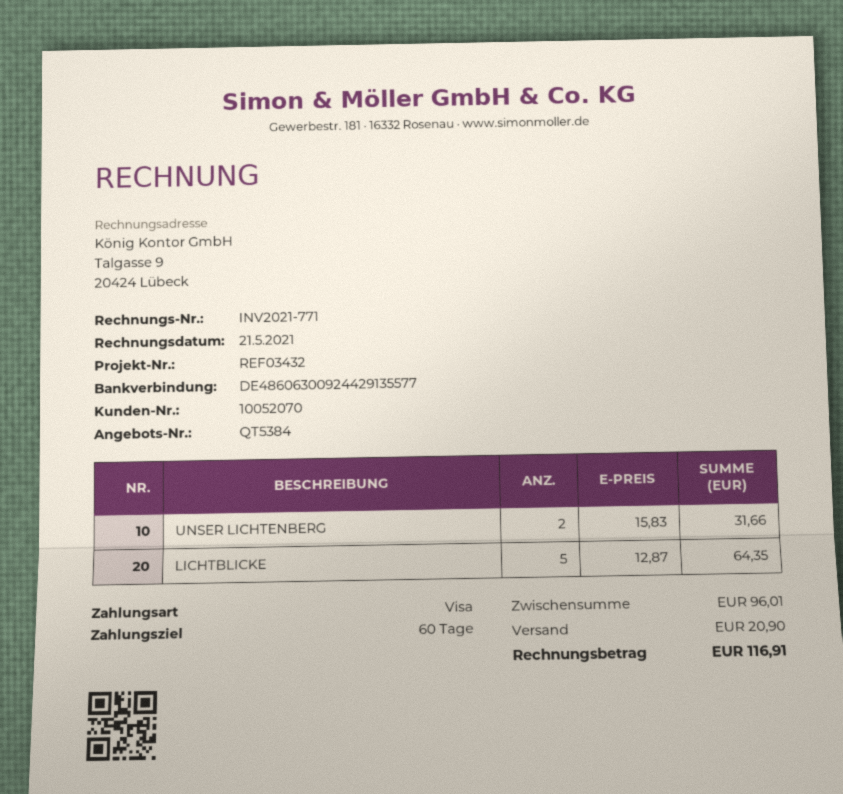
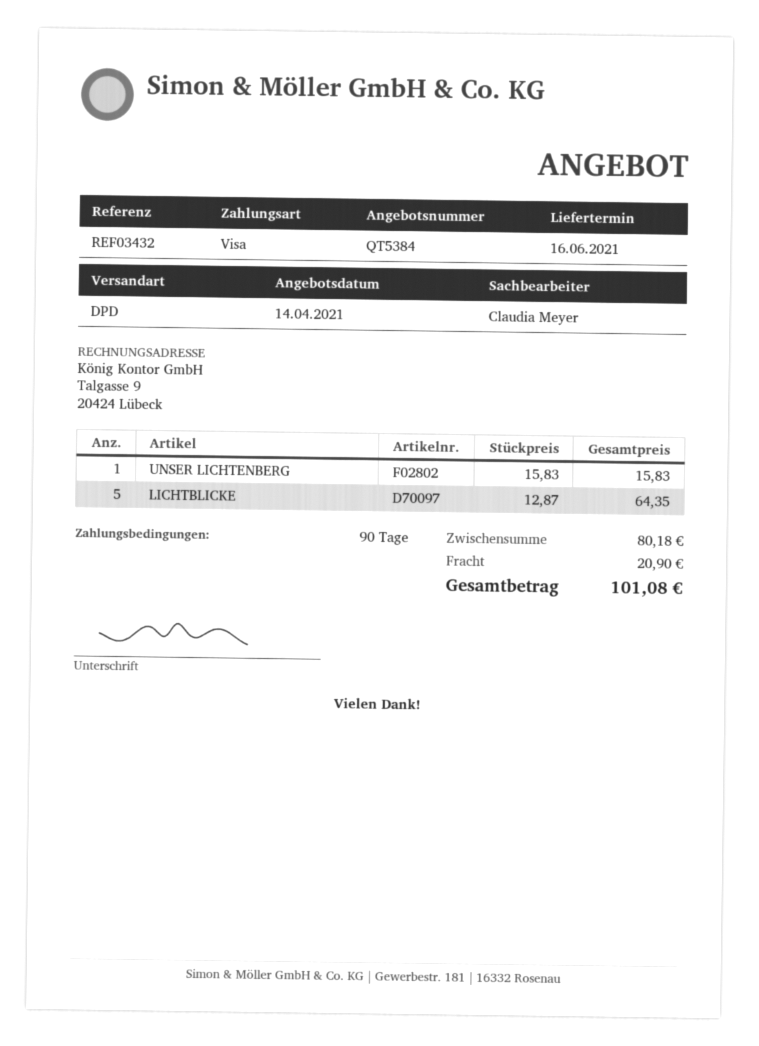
payment terms: 60 days -> 90 days
UNSER LICHTENBERG: 2 x 15.83 = 31.66 -> 1 x 15.83 = 15.83
subtotal: 96.01 -> 80.18
total: 116.91 -> 101.08

